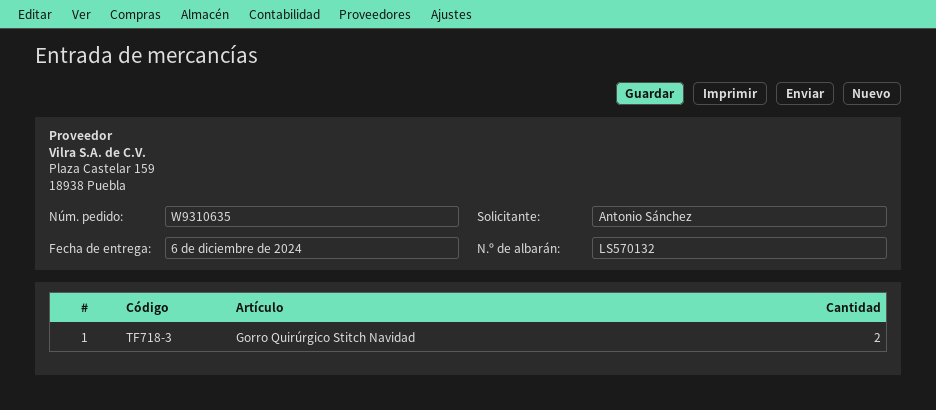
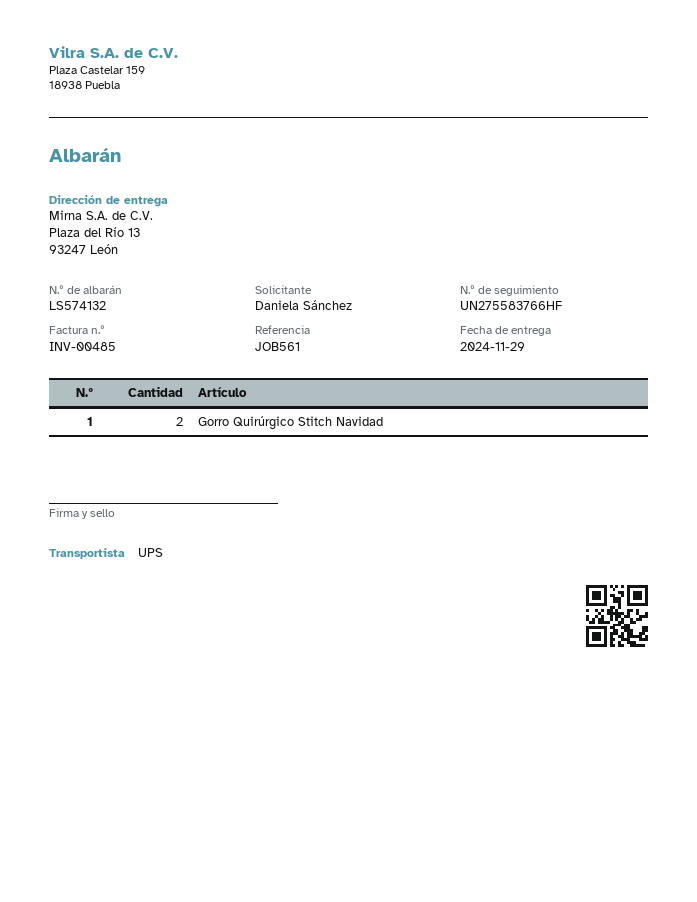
delivery note number: LS570132 -> LS574132
delivery date: 2024-12-06 -> 2024-11-29
ordered by: Antonio Sánchez -> Daniela Sánchez

